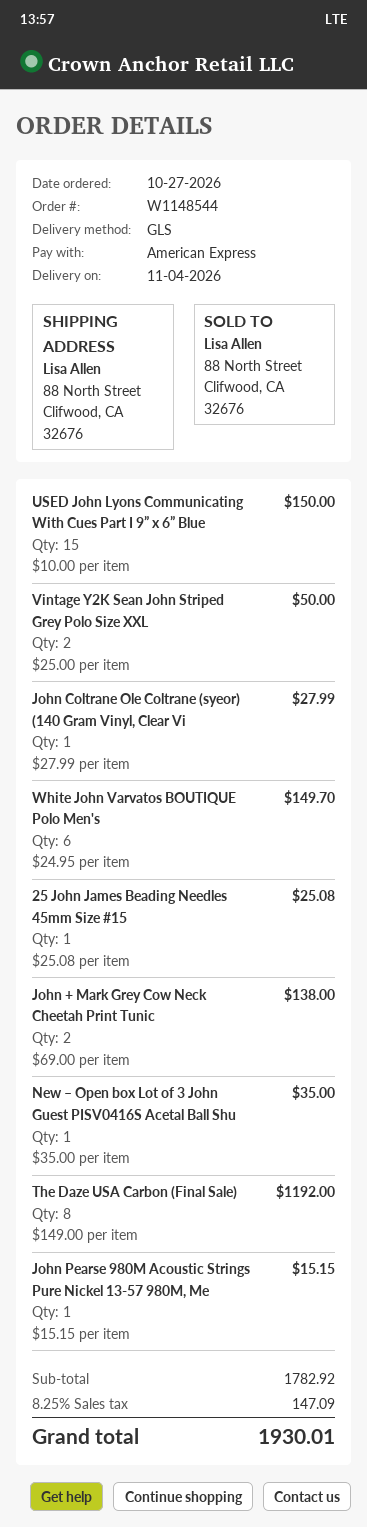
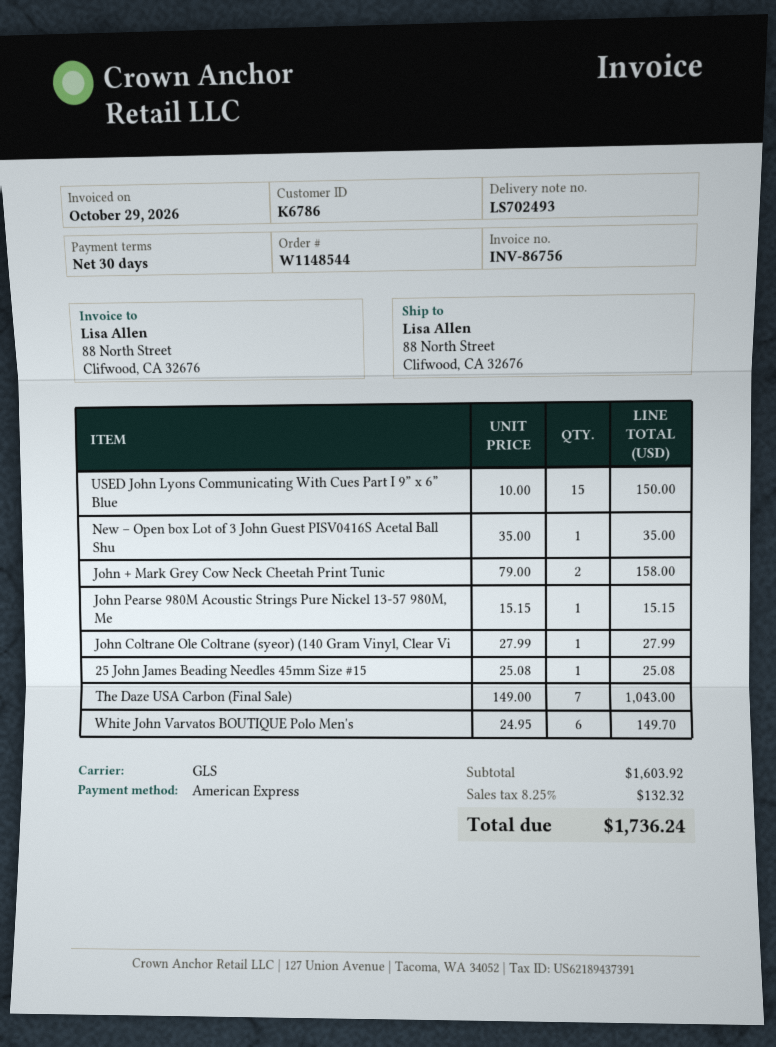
Vintage Y2K Sean John Striped Grey Polo Size XXL: 2 x 25.00 = 50.00 -> none
John + Mark Grey Cow Neck Cheetah Print Tunic: 2 x 69.00 = 138.00 -> 2 x 79.00 = 158.00
The Daze USA Carbon (Final Sale): 8 x 149.00 = 1192.00 -> 7 x 149.00 = 1043.00
subtotal: 1782.92 -> 1603.92
tax: 8.25% = 147.09 -> 8.25% = 132.32
total: 1930.01 -> 1736.24

